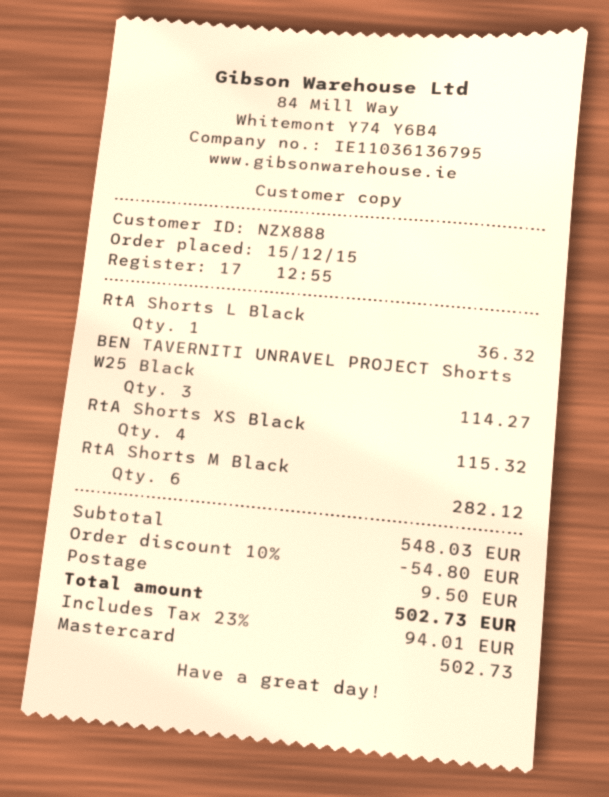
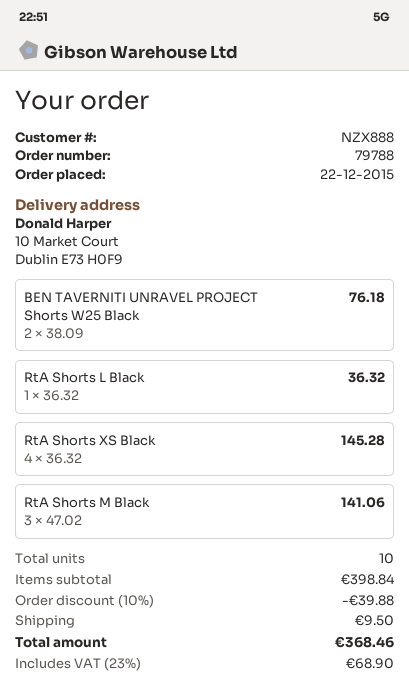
order date: 2015-12-15 -> 2015-12-22
BEN TAVERNITI UNRAVEL PROJECT Shorts W25 Black: 3 for 114.27 -> 2 for 76.18
RtA Shorts XS Black: 4 for 115.32 -> 4 for 145.28
RtA Shorts M Black: 6 for 282.12 -> 3 for 141.06
subtotal: 548.03 -> 398.84
discount: 10% = 54.80 -> 10% = 39.88
tax: 23% = 94.01 -> 23% = 68.90
total: 502.73 -> 368.46

